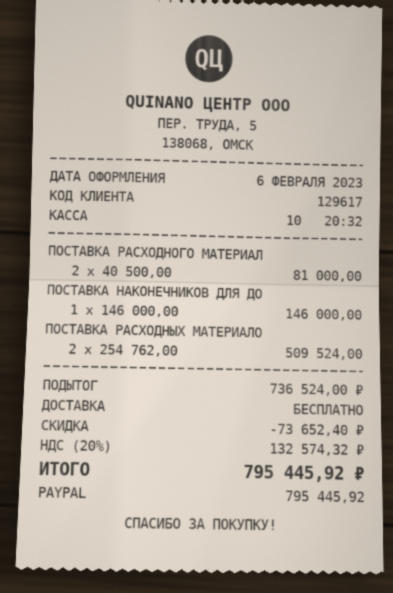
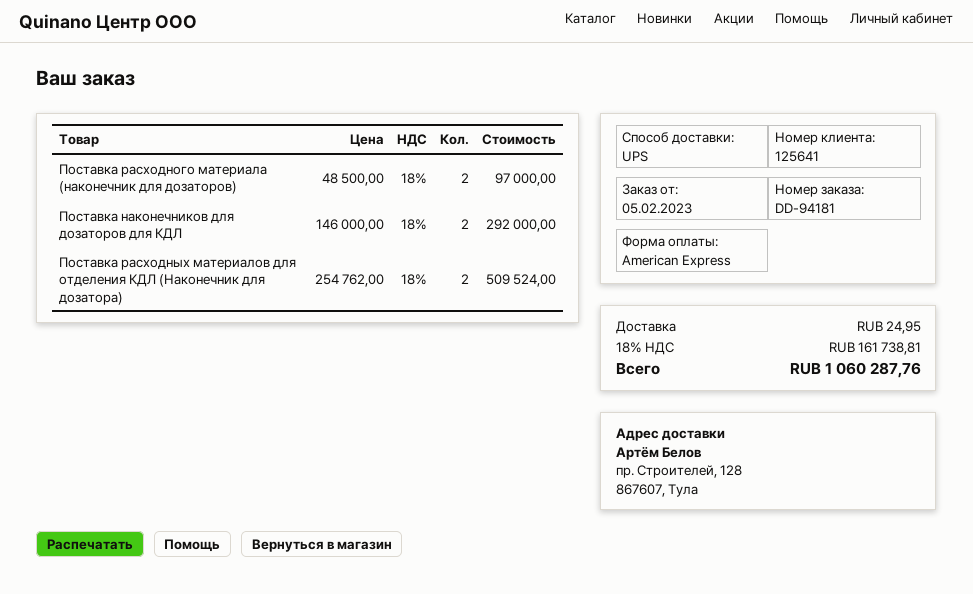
order date: 2023-02-06 -> 2023-02-05
customer number: 129617 -> 125641
payment method: PayPal -> American Express
ПОСТАВКА РАСХОДНОГО МАТЕРИАЛ: 2 x 40500.00 = 81000.00 -> 2 x 48500.00 = 97000.00
ПОСТАВКА НАКОНЕЧНИКОВ ДЛЯ ДО: 1 x 146000.00 = 146000.00 -> 2 x 146000.00 = 292000.00
discount: 73652.40 -> none
shipping: 0.00 -> 24.95
tax: 20% = 132574.32 -> 18% = 161738.81
total: 795445.92 -> 1060287.76

